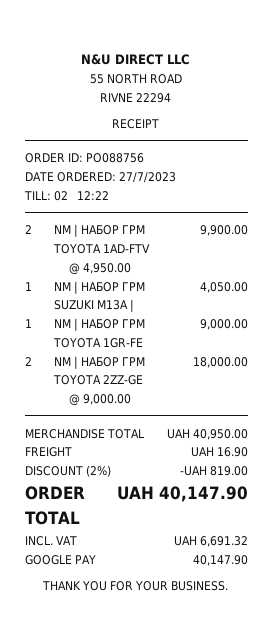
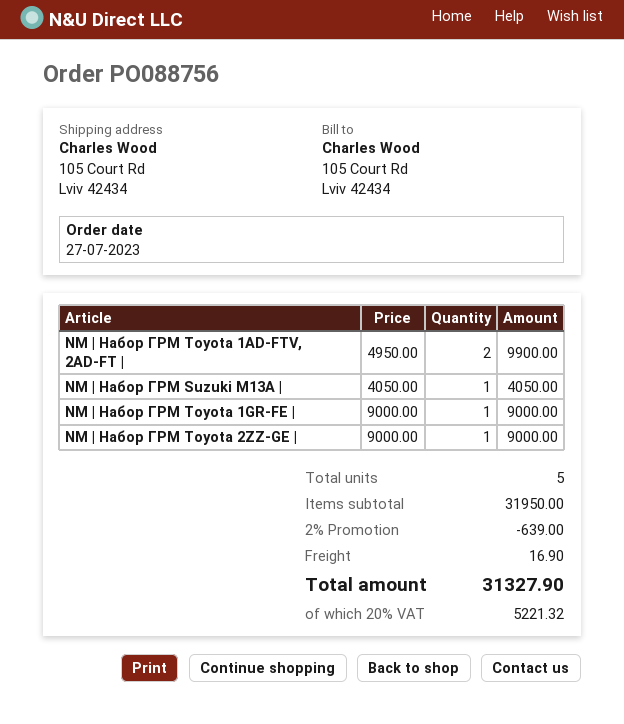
NM | НАБОР ГРМ TOYOTA 2ZZ-GE: 2 x 9000.00 = 18000.00 -> 1 x 9000.00 = 9000.00
subtotal: 40950.00 -> 31950.00
discount: 2% = 819.00 -> 2% = 639.00
tax: 6691.32 -> 5221.32
total: 40147.90 -> 31327.90

